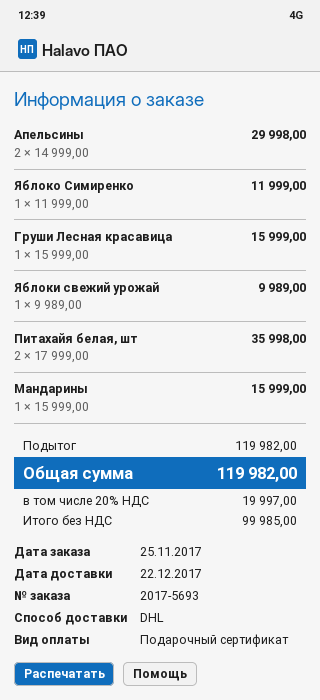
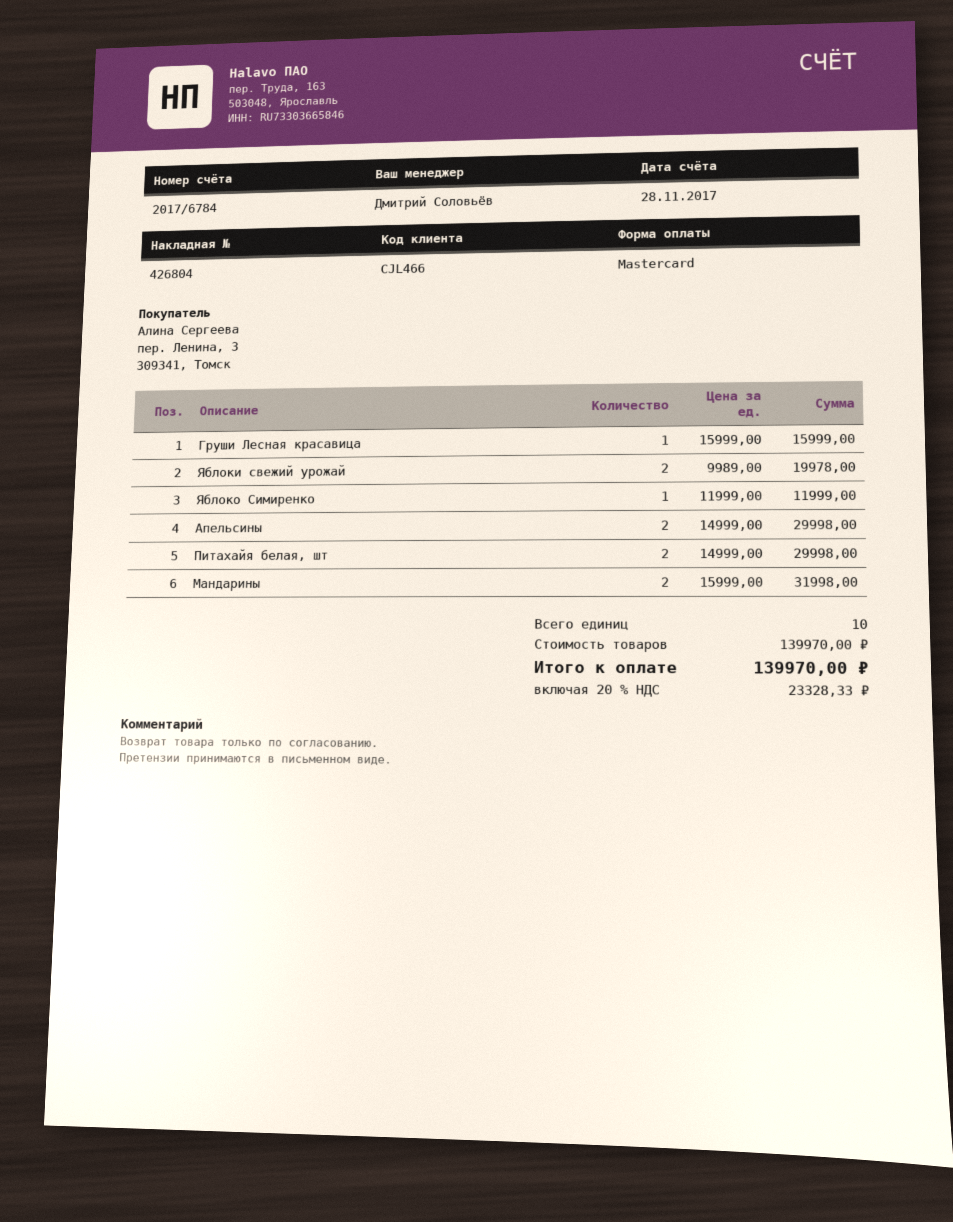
payment method: gift card -> Mastercard
Яблоки свежий урожай: 1 x 9989.00 = 9989.00 -> 2 x 9989.00 = 19978.00
Питахайя белая, шт: 2 x 17999.00 = 35998.00 -> 2 x 14999.00 = 29998.00
Мандарины: 1 x 15999.00 = 15999.00 -> 2 x 15999.00 = 31998.00
subtotal: 119982.00 -> 139970.00
tax: 20% = 19997.00 -> 20% = 23328.33
total: 119982.00 -> 139970.00

